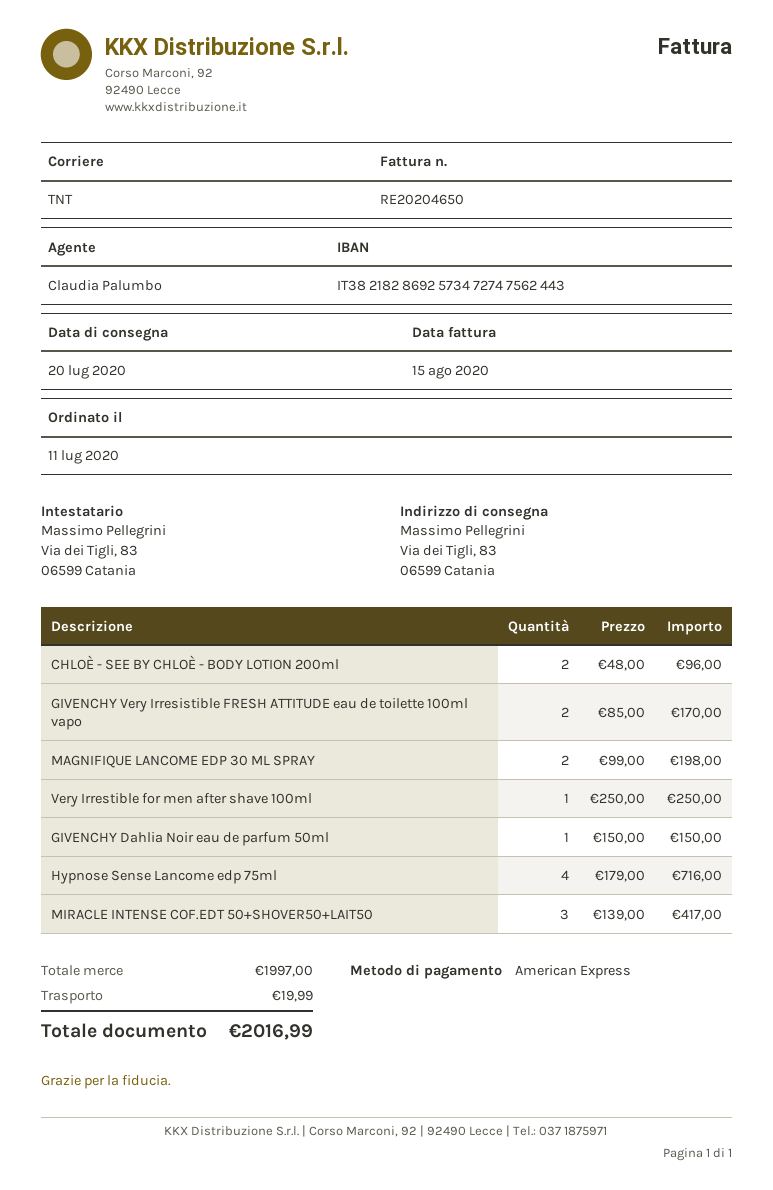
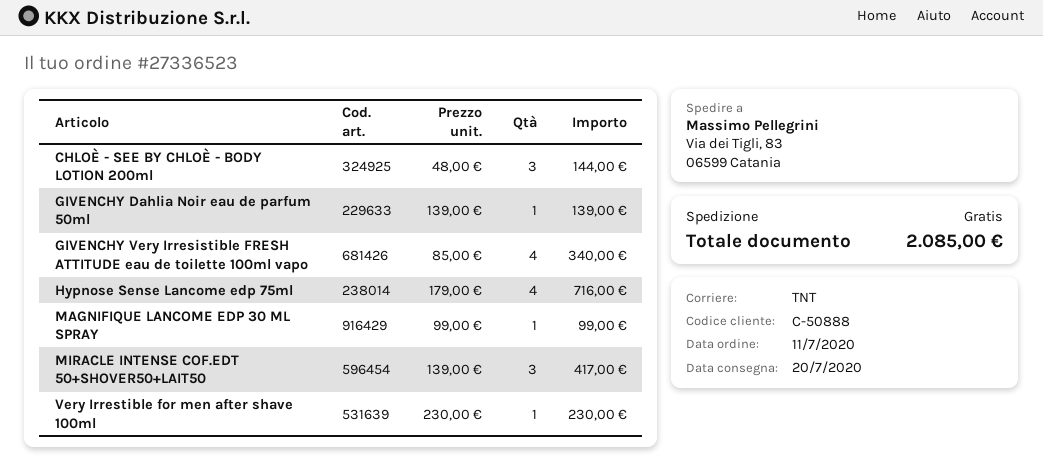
CHLOÈ - SEE BY CHLOÈ - BODY LOTION 200ml: 2 x 48.00 = 96.00 -> 3 x 48.00 = 144.00
GIVENCHY Very Irresistible FRESH ATTITUDE eau de toilette 100ml vapo: 2 x 85.00 = 170.00 -> 4 x 85.00 = 340.00
MAGNIFIQUE LANCOME EDP 30 ML SPRAY: 2 x 99.00 = 198.00 -> 1 x 99.00 = 99.00
Very Irrestible for men after shave 100ml: 1 x 250.00 = 250.00 -> 1 x 230.00 = 230.00
GIVENCHY Dahlia Noir eau de parfum 50ml: 1 x 150.00 = 150.00 -> 1 x 139.00 = 139.00
shipping: 19.99 -> 0.00
total: 2016.99 -> 2085.00

